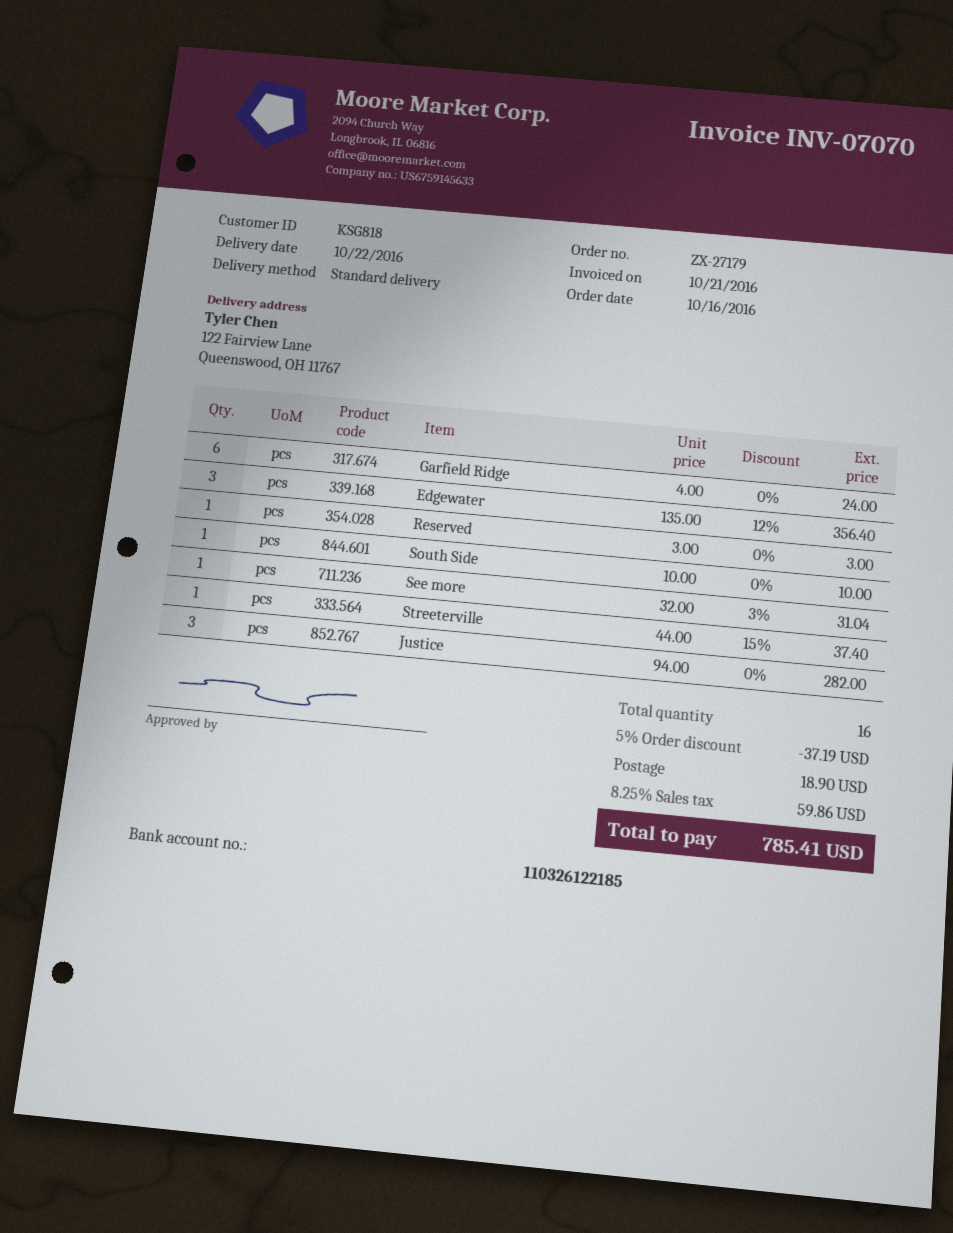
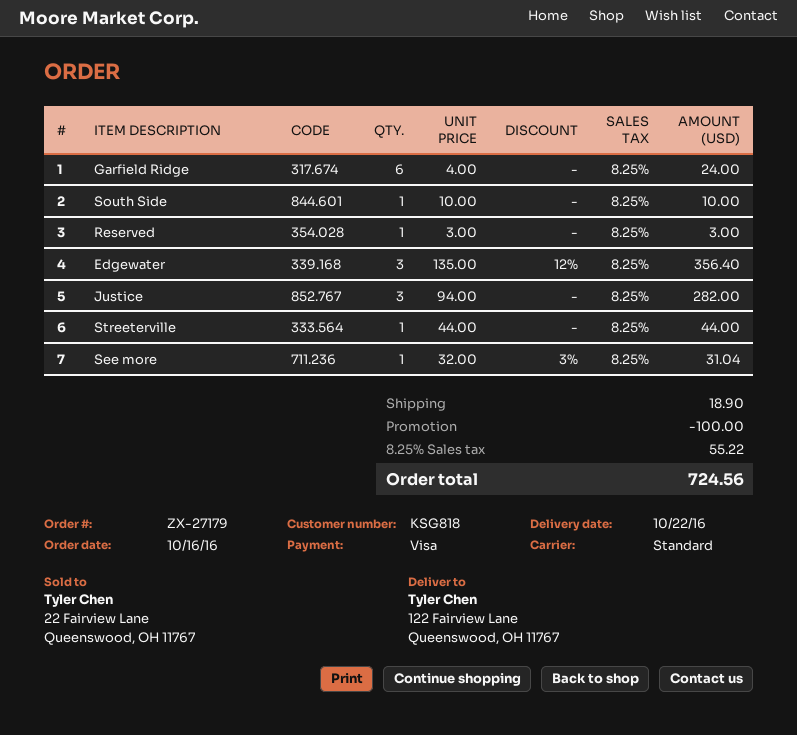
Streeterville: 1 x 44.00 - 15% = 37.40 -> 1 x 44.00 = 44.00
discount: 37.19 -> 100.00
tax: 8.25% = 59.86 -> 8.25% = 55.22
total: 785.41 -> 724.56

